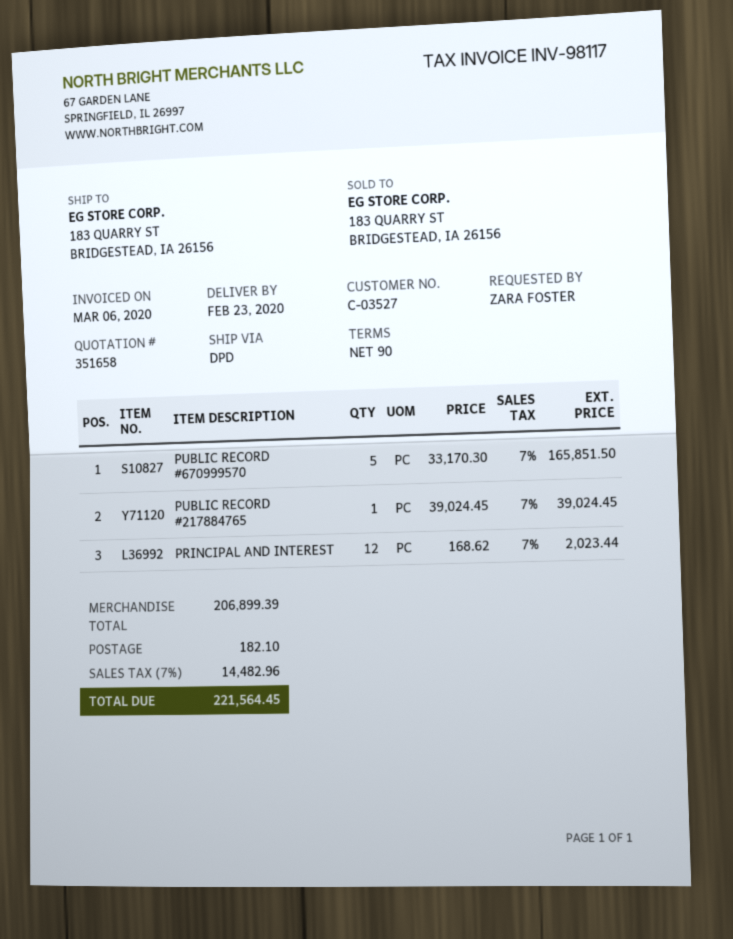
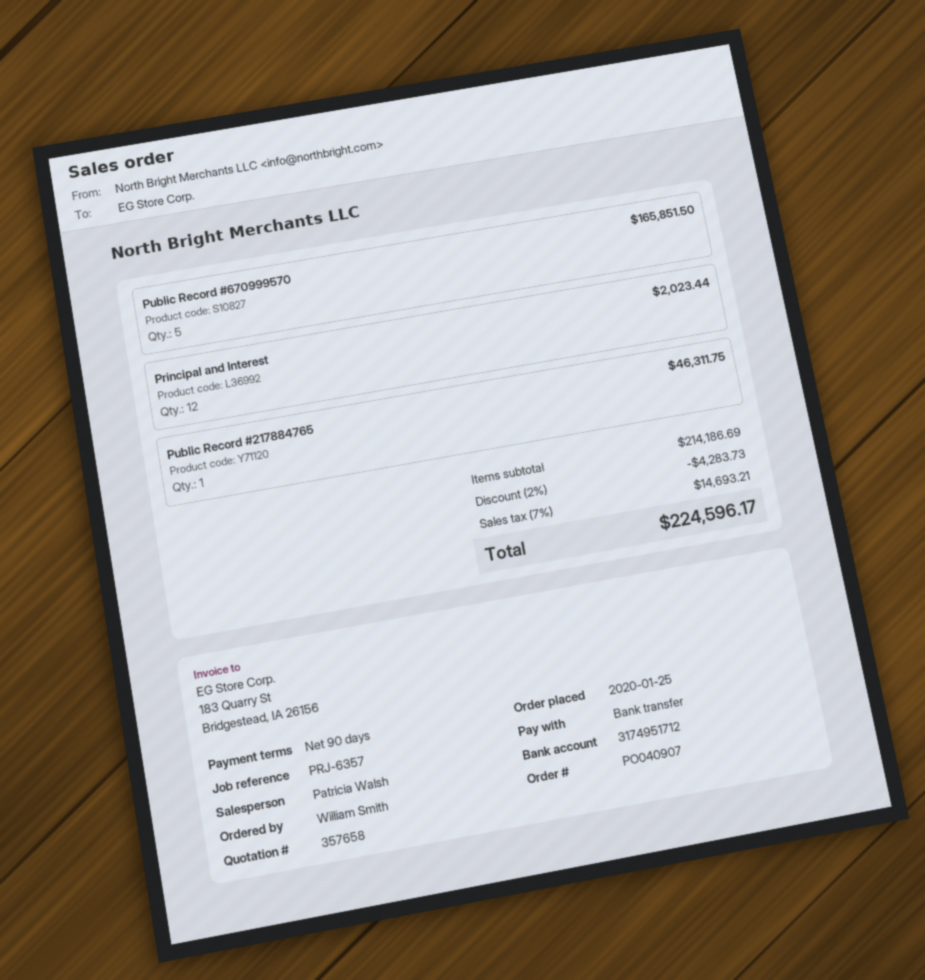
quote number: 351658 -> 357658
ordered by: ZARA FOSTER -> William Smith
PUBLIC RECORD #217884765: 1 for 39024.45 -> 1 for 46311.75
subtotal: 206899.39 -> 214186.69
discount: none -> 2% = 4283.73
shipping: 182.10 -> none
tax: 7% = 14482.96 -> 7% = 14693.21
total: 221564.45 -> 224596.17

